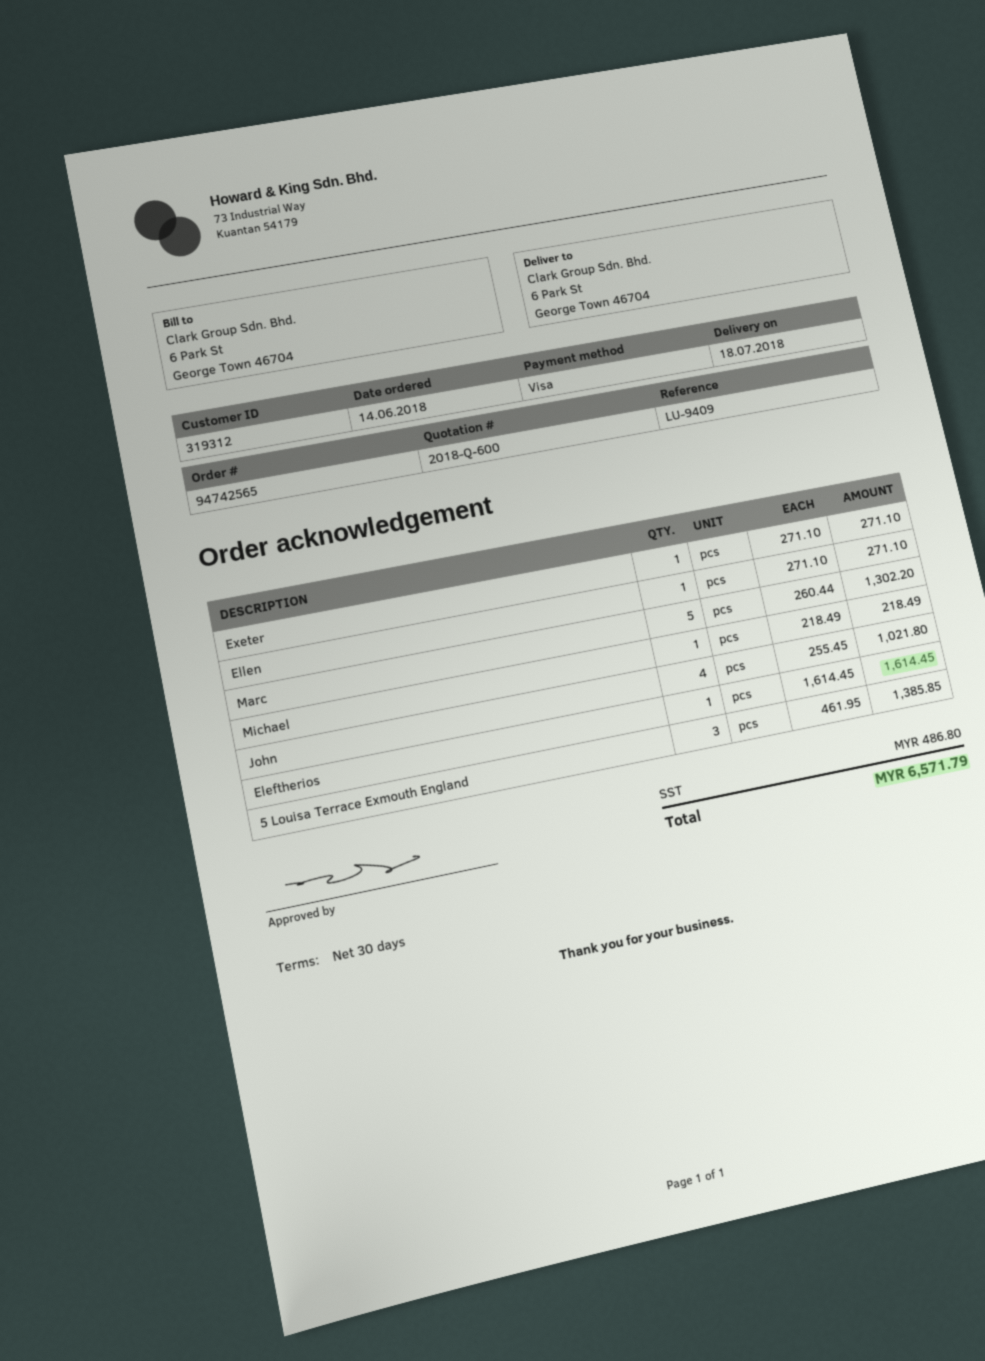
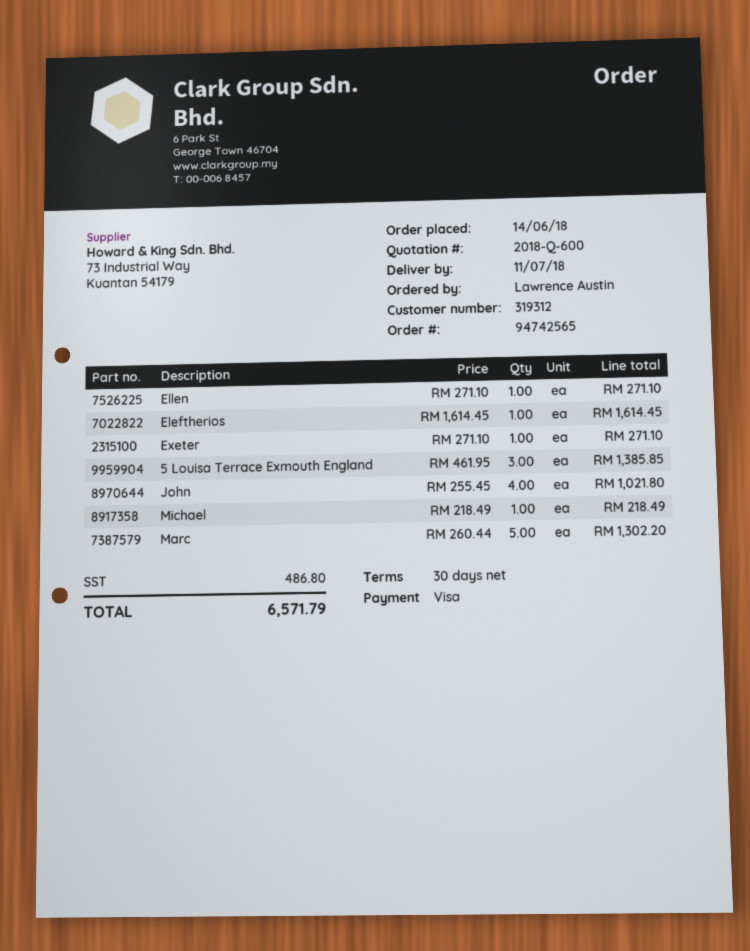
delivery date: 2018-07-18 -> 2018-07-11

